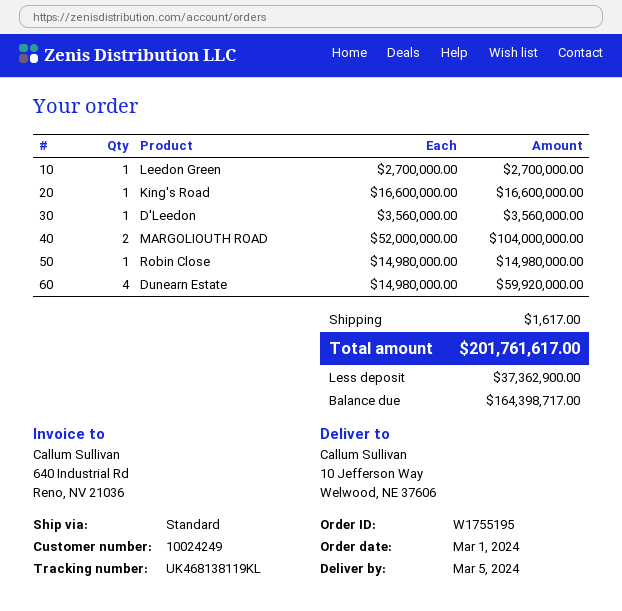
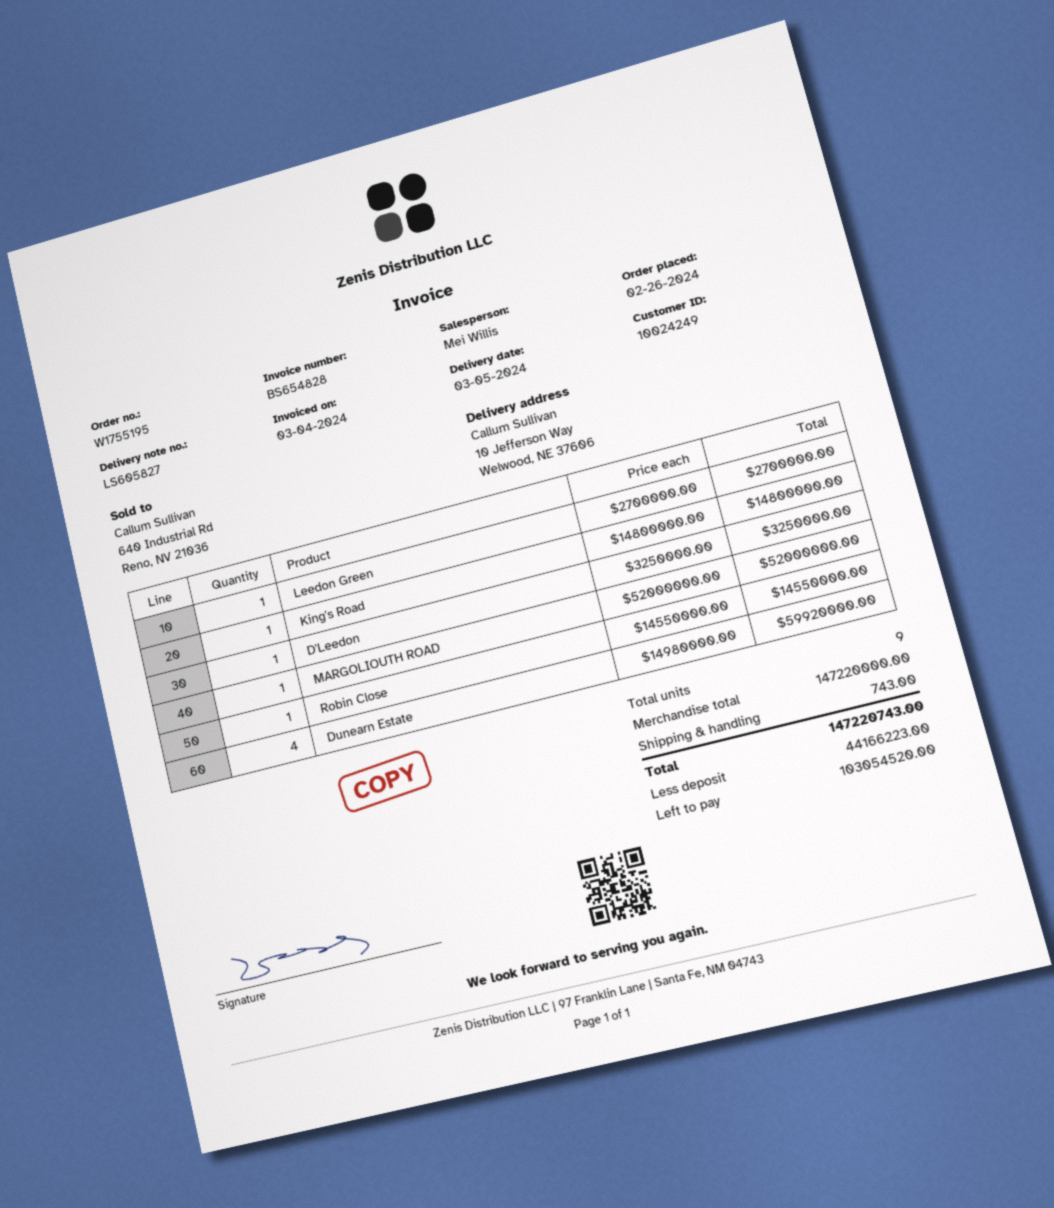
order date: 2024-03-01 -> 2024-02-26
King's Road: 1 x 16600000.00 = 16600000.00 -> 1 x 14800000.00 = 14800000.00
D'Leedon: 1 x 3560000.00 = 3560000.00 -> 1 x 3250000.00 = 3250000.00
MARGOLIOUTH ROAD: 2 x 52000000.00 = 104000000.00 -> 1 x 52000000.00 = 52000000.00
Robin Close: 1 x 14980000.00 = 14980000.00 -> 1 x 14550000.00 = 14550000.00
shipping: 1617.00 -> 743.00
total: 201761617.00 -> 147220743.00
deposit: 37362900.00 -> 44166223.00
balance: 164398717.00 -> 103054520.00

